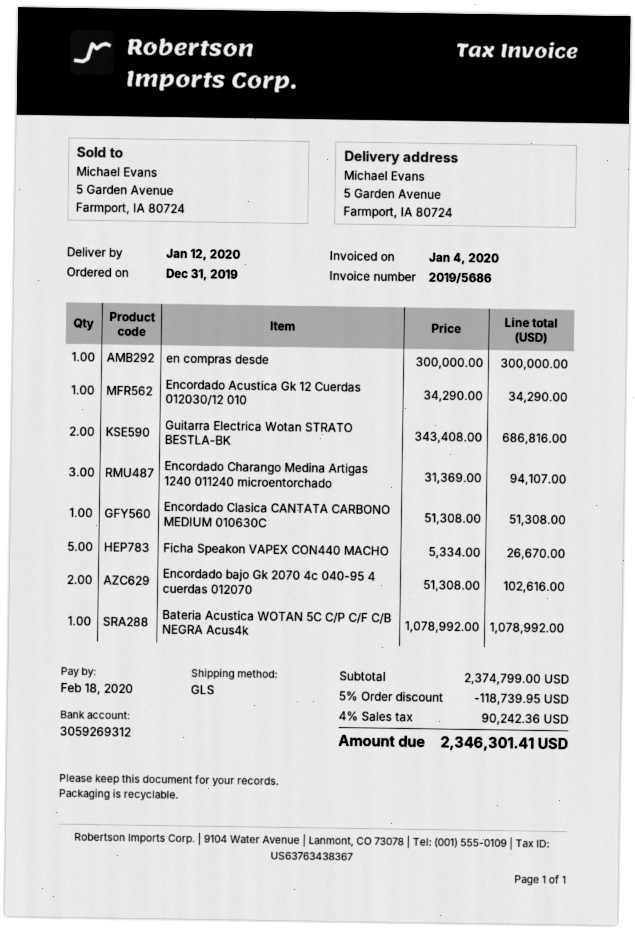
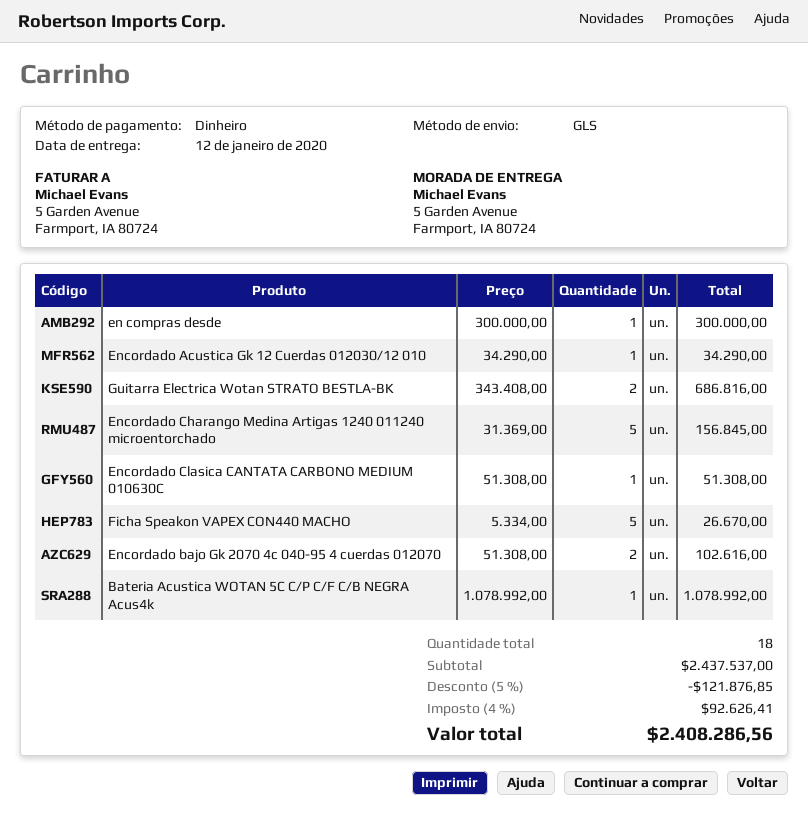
Encordado Charango Medina Artigas 1240 011240 microentorchado: 3 x 31369.00 = 94107.00 -> 5 x 31369.00 = 156845.00
subtotal: 2374799.00 -> 2437537.00
discount: 5% = 118739.95 -> 5% = 121876.85
tax: 4% = 90242.36 -> 4% = 92626.41
total: 2346301.41 -> 2408286.56

